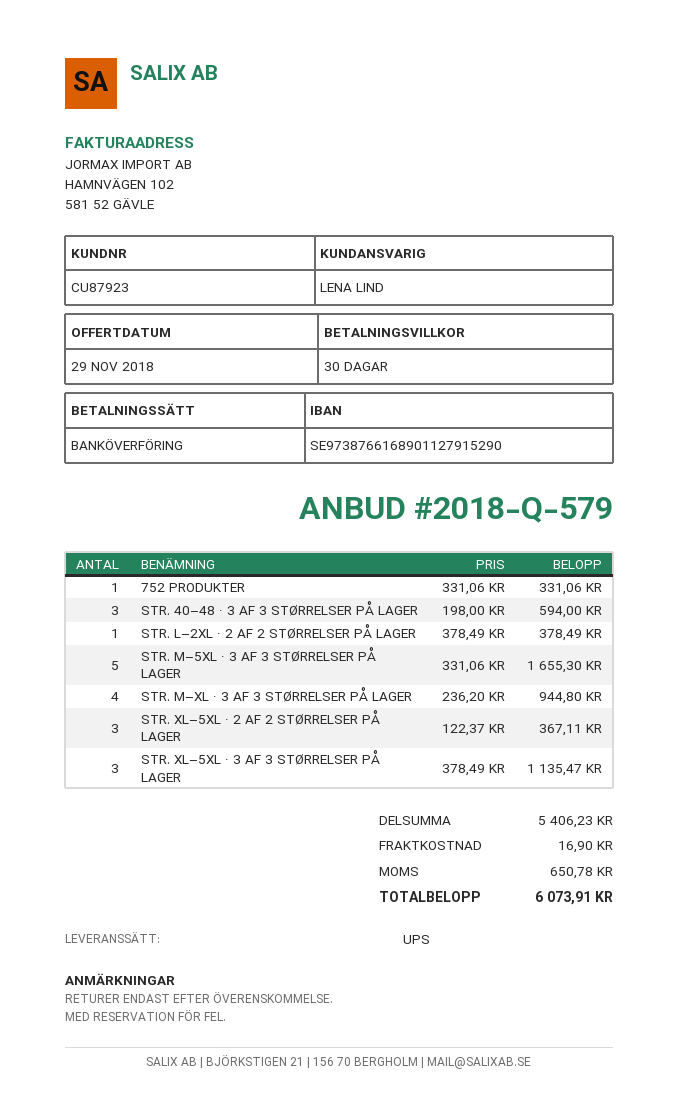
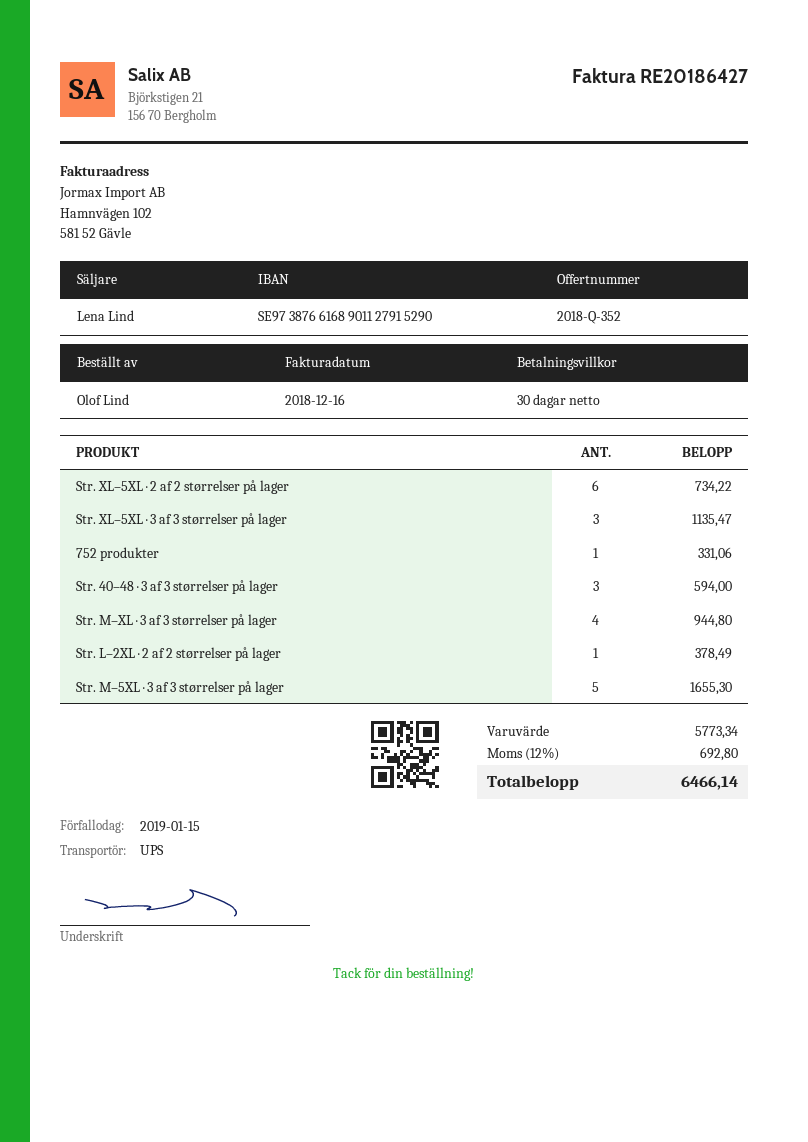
quote number: 2018-Q-579 -> 2018-Q-352
STR. XL–5XL · 2 AF 2 STØRRELSER PÅ LAGER: 3 for 367.11 -> 6 for 734.22
subtotal: 5406.23 -> 5773.34
shipping: 16.90 -> none
tax: 650.78 -> 692.80
total: 6073.91 -> 6466.14

